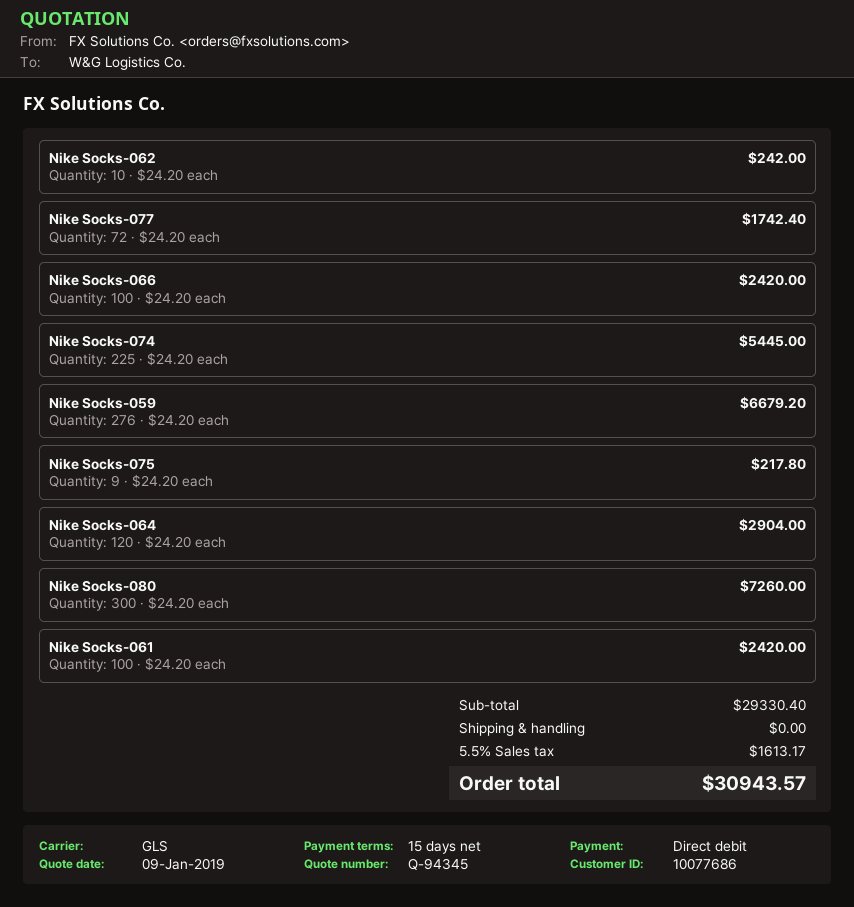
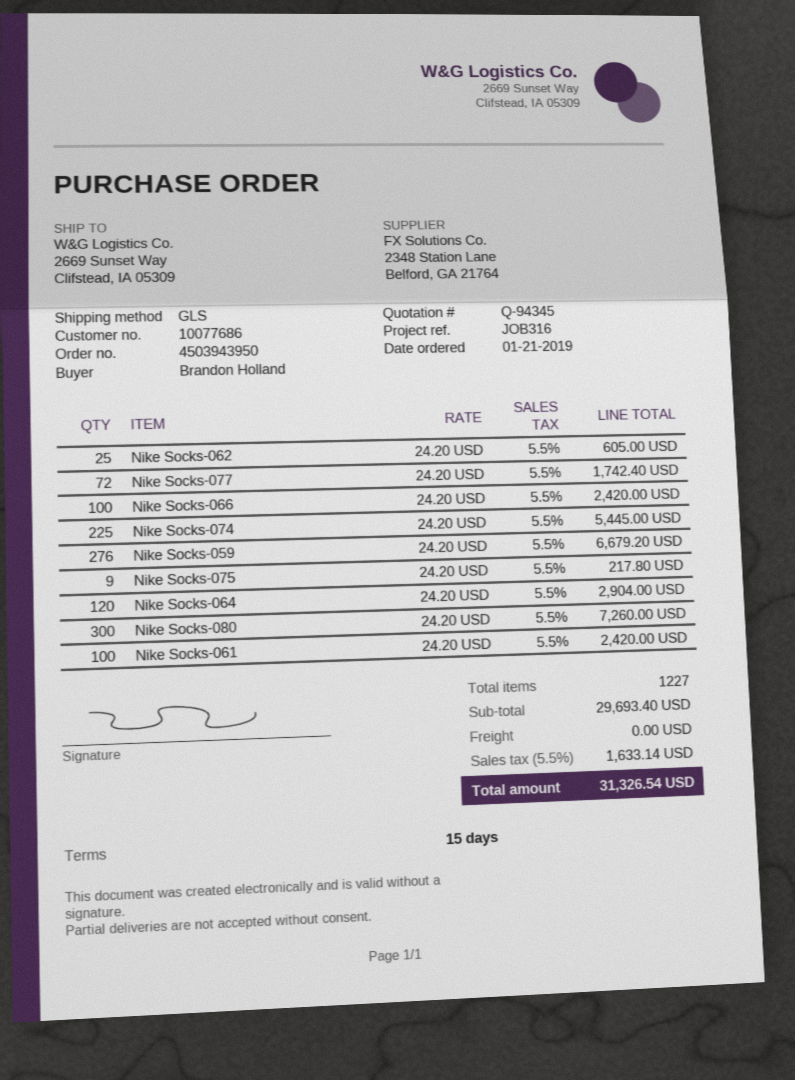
Nike Socks-062: 10 x 24.20 = 242.00 -> 25 x 24.20 = 605.00
subtotal: 29330.40 -> 29693.40
tax: 5.5% = 1613.17 -> 5.5% = 1633.14
total: 30943.57 -> 31326.54

